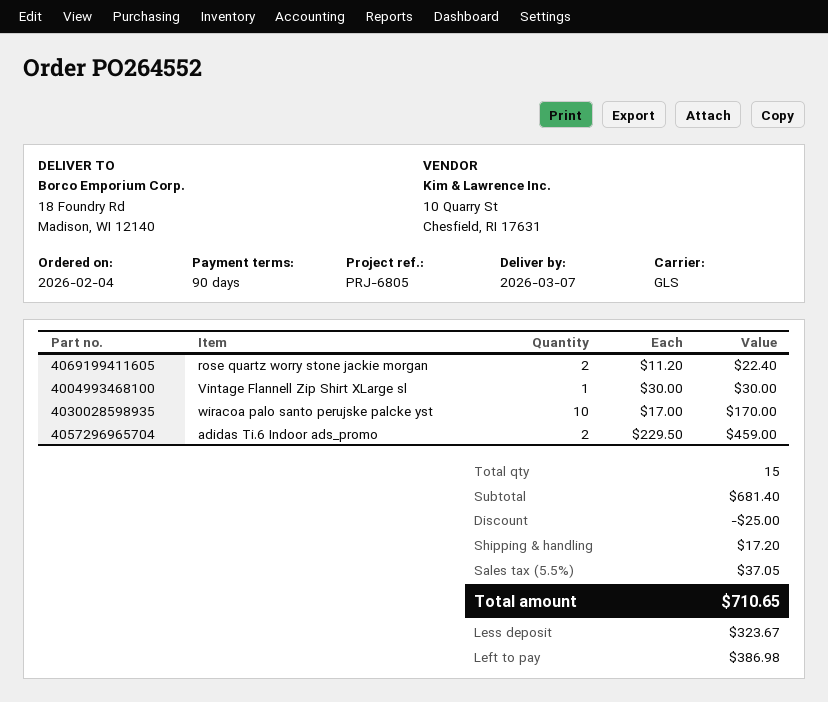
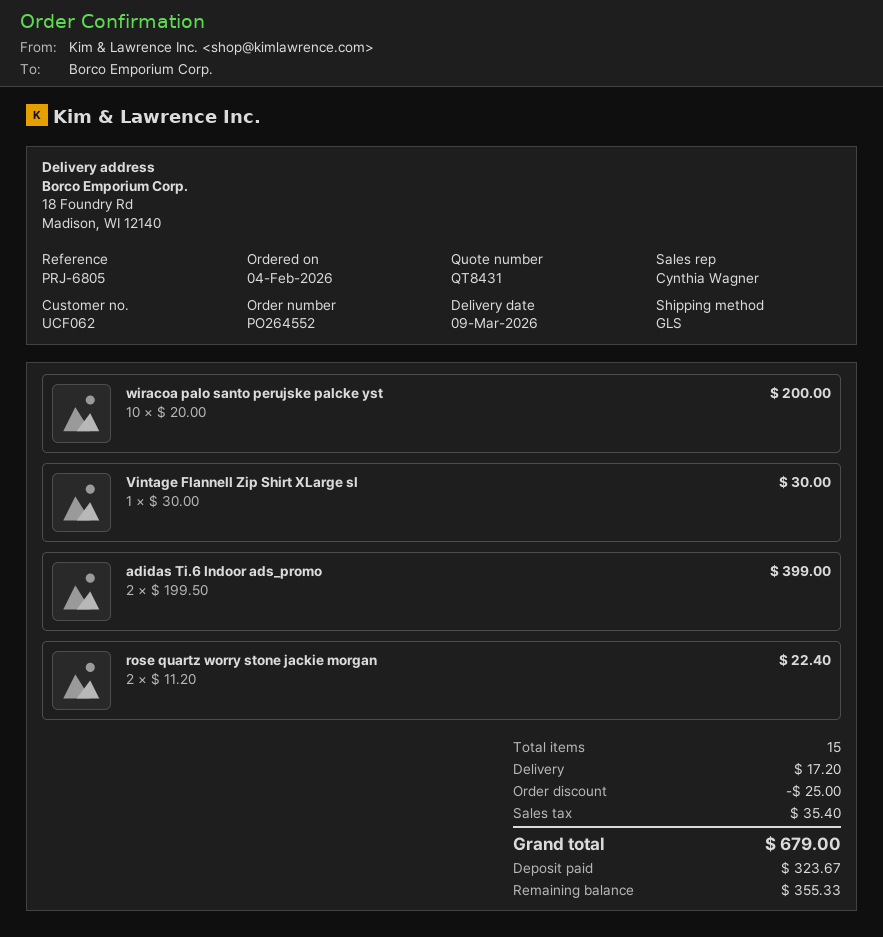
delivery date: 2026-03-07 -> 2026-03-09
wiracoa palo santo perujske palcke yst: 10 x 17.00 = 170.00 -> 10 x 20.00 = 200.00
adidas Ti.6 Indoor ads_promo: 2 x 229.50 = 459.00 -> 2 x 199.50 = 399.00
tax: 37.05 -> 35.40
total: 710.65 -> 679.00
balance: 386.98 -> 355.33

